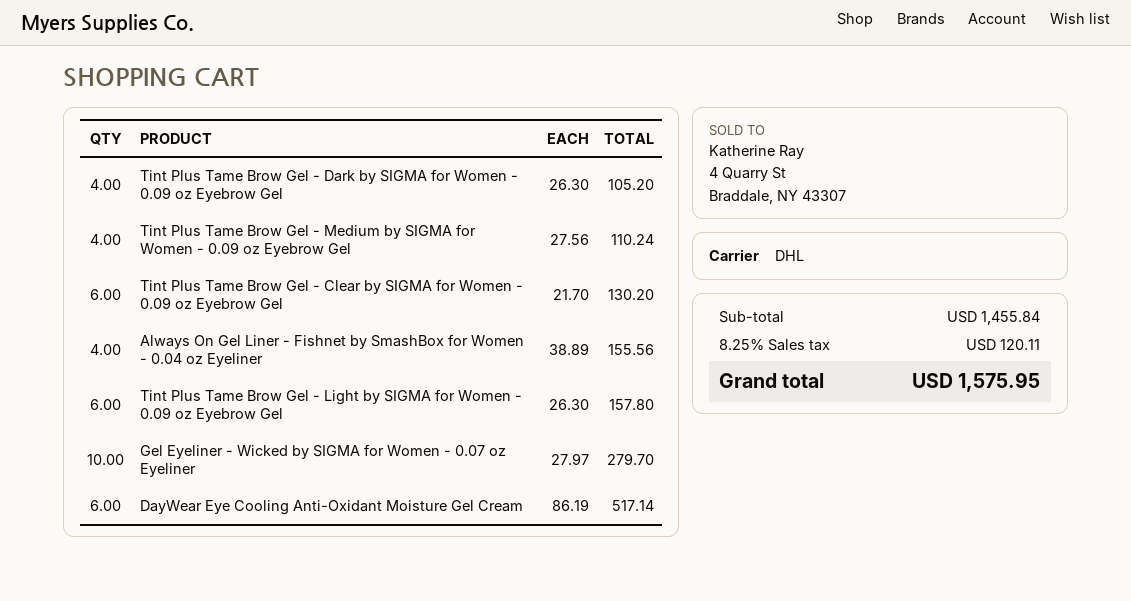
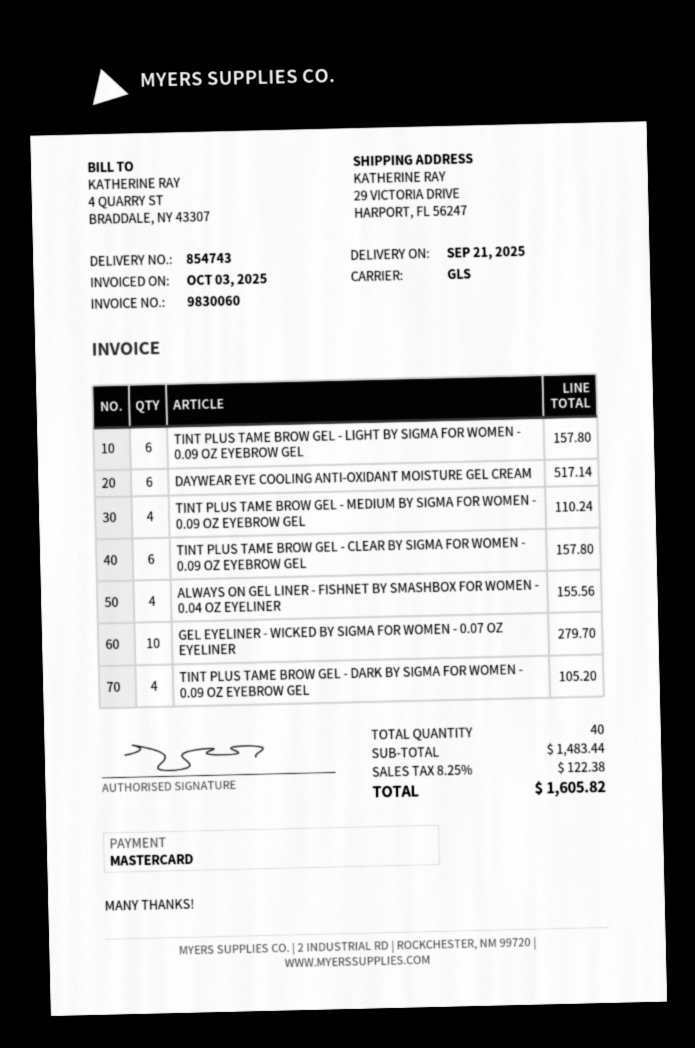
shipping method: DHL -> GLS
Tint Plus Tame Brow Gel - Clear by SIGMA for Women - 0.09 oz Eyebrow Gel: 6 for 130.20 -> 6 for 157.80
subtotal: 1455.84 -> 1483.44
tax: 8.25% = 120.11 -> 8.25% = 122.38
total: 1575.95 -> 1605.82

